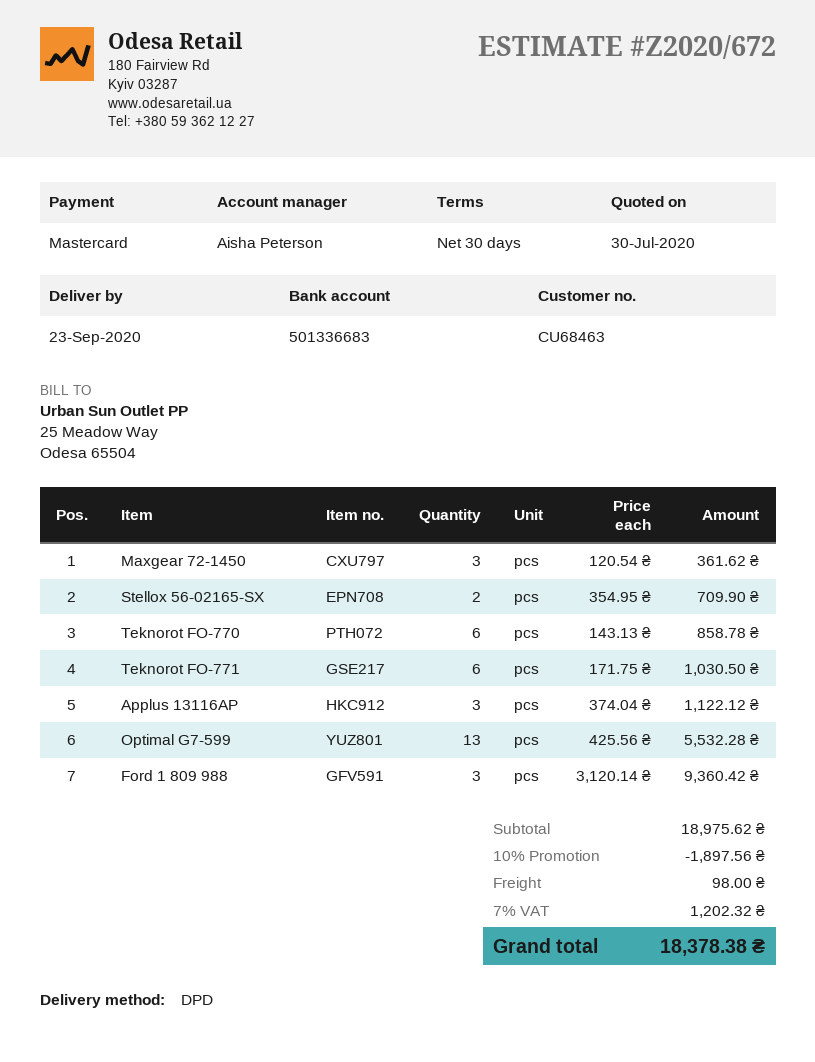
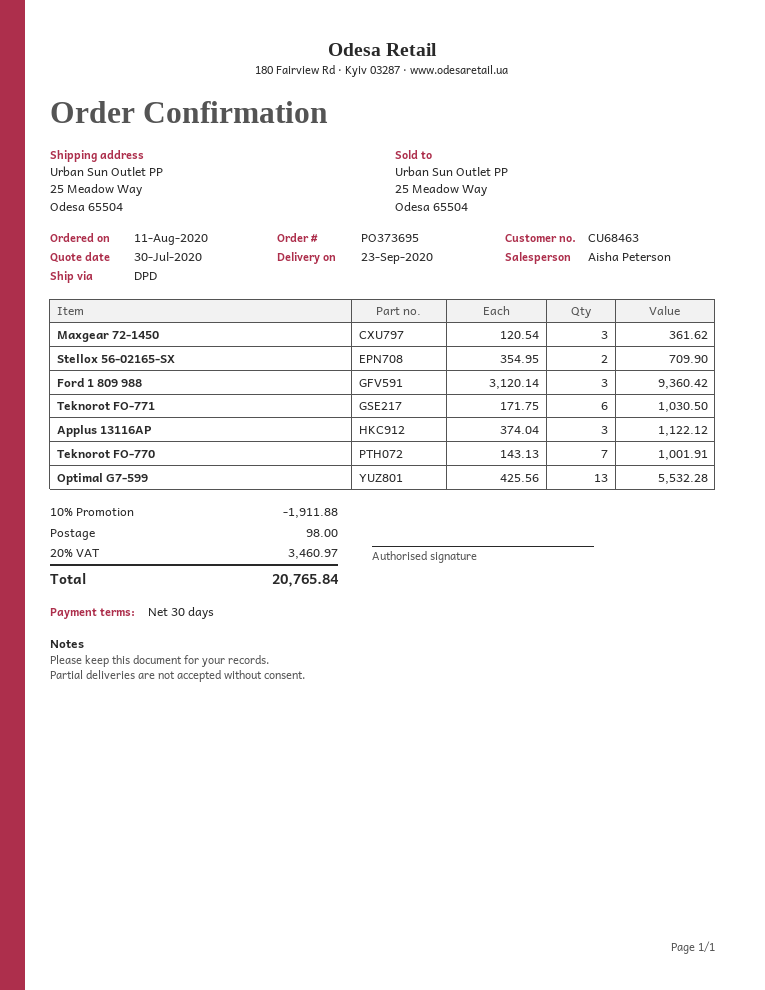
Teknorot FO-770: 6 x 143.13 = 858.78 -> 7 x 143.13 = 1001.91
discount: 10% = 1897.56 -> 10% = 1911.88
tax: 7% = 1202.32 -> 20% = 3460.97
total: 18378.38 -> 20765.84

